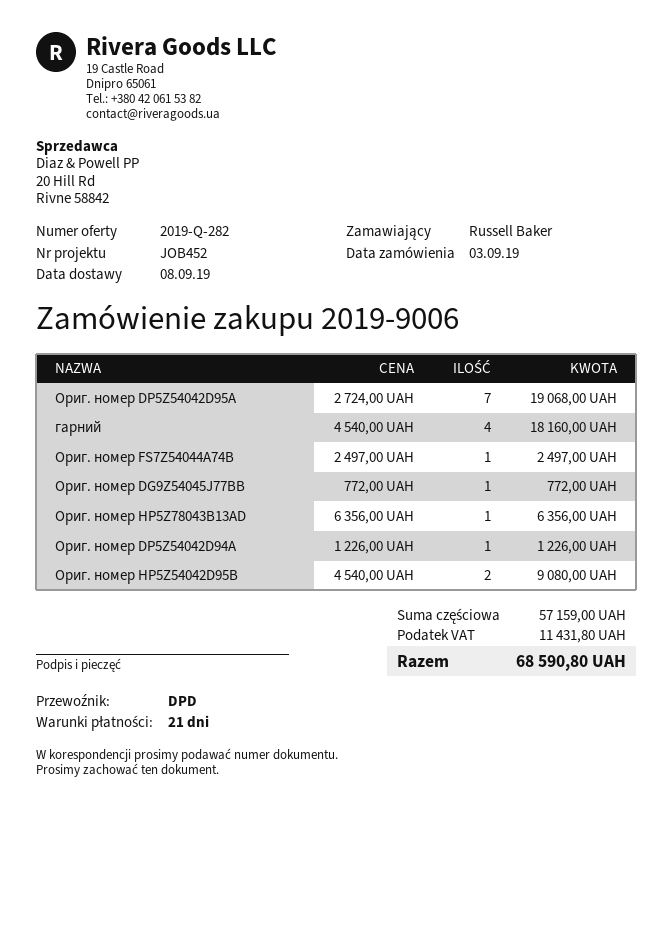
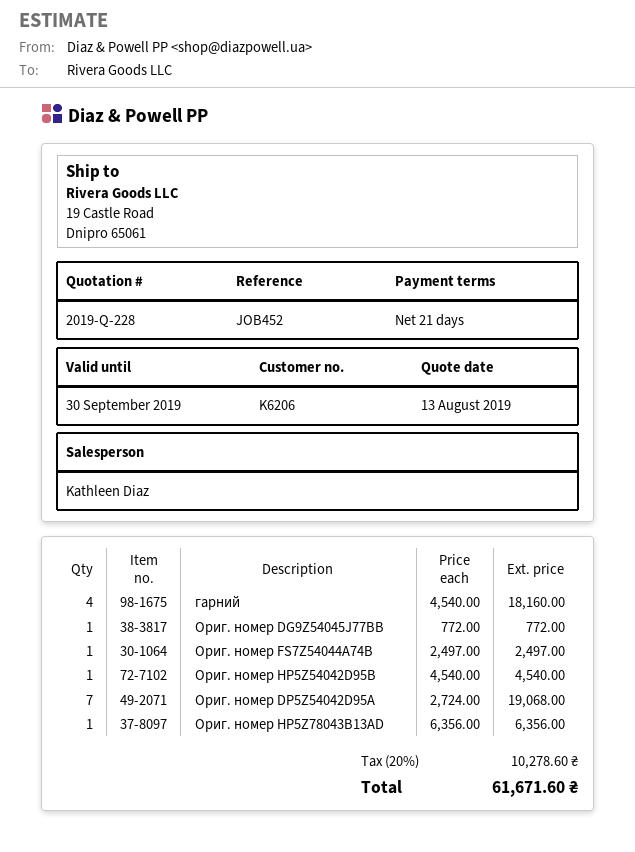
quote number: 2019-Q-282 -> 2019-Q-228
Ориг. номер DP5Z54042D94A: 1 x 1226.00 = 1226.00 -> none
Ориг. номер HP5Z54042D95B: 2 x 4540.00 = 9080.00 -> 1 x 4540.00 = 4540.00
tax: 11431.80 -> 10278.60
total: 68590.80 -> 61671.60

